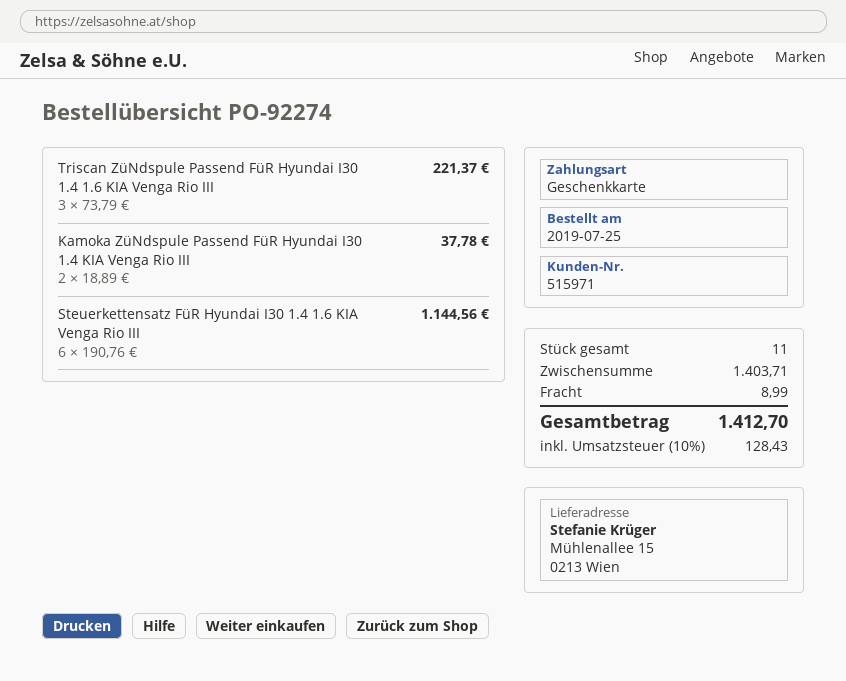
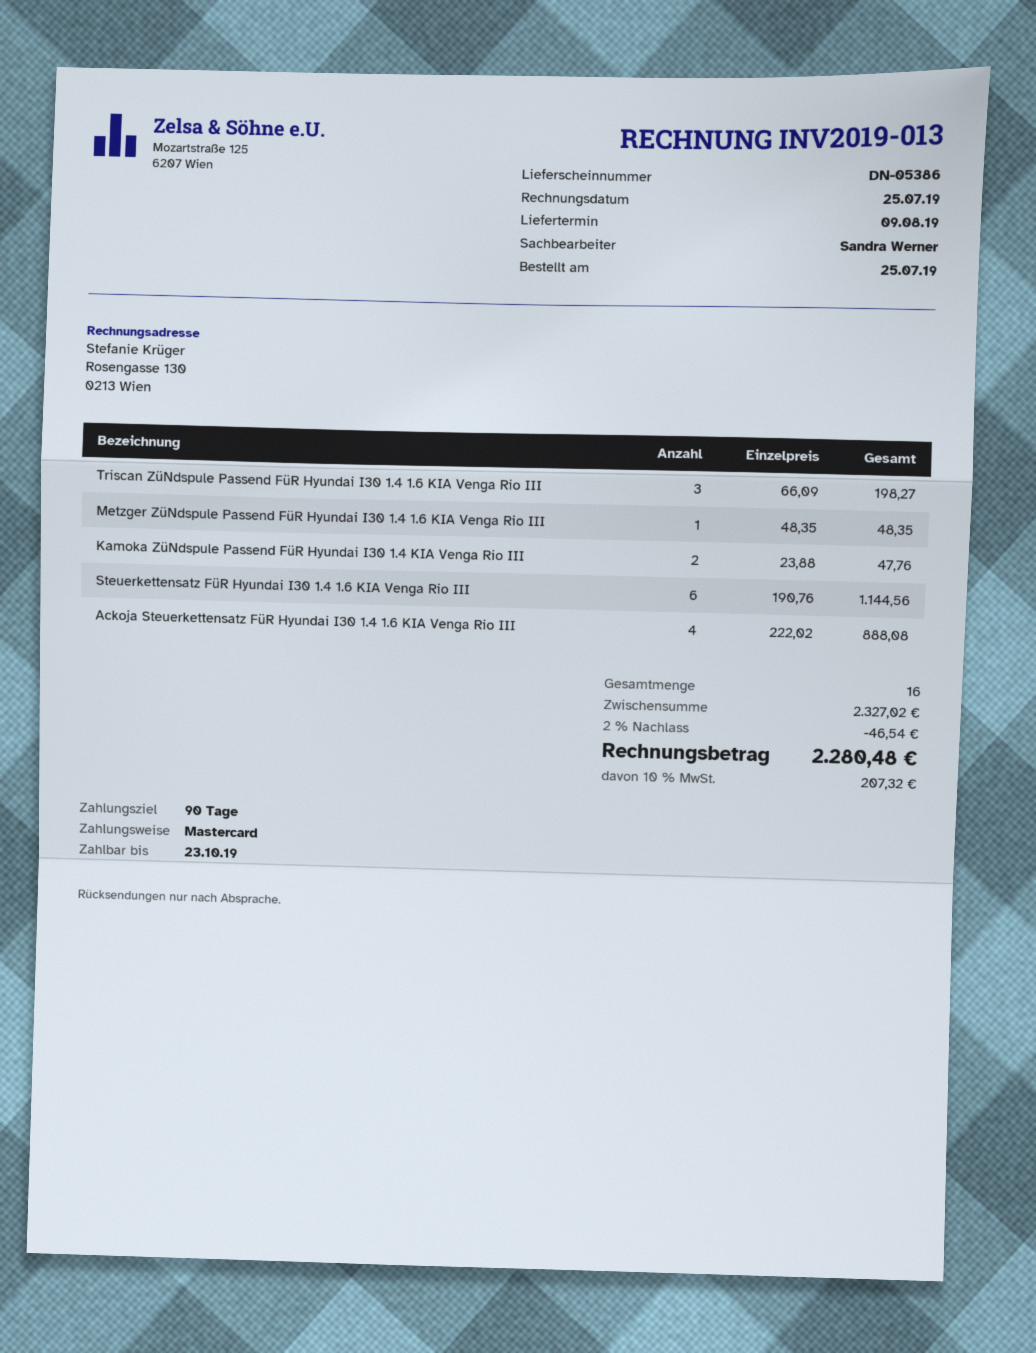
payment method: gift card -> Mastercard
Triscan ZüNdspule Passend FüR Hyundai I30 1.4 1.6 KIA Venga Rio III: 3 x 73.79 = 221.37 -> 3 x 66.09 = 198.27
Kamoka ZüNdspule Passend FüR Hyundai I30 1.4 KIA Venga Rio III: 2 x 18.89 = 37.78 -> 2 x 23.88 = 47.76
Metzger ZüNdspule Passend FüR Hyundai I30 1.4 1.6 KIA Venga Rio III: none -> 1 x 48.35 = 48.35
Ackoja Steuerkettensatz FüR Hyundai I30 1.4 1.6 KIA Venga Rio III: none -> 4 x 222.02 = 888.08
total quantity: 11 -> 16
subtotal: 1403.71 -> 2327.02
discount: none -> 2% = 46.54
shipping: 8.99 -> none
tax: 10% = 128.43 -> 10% = 207.32
total: 1412.70 -> 2280.48

